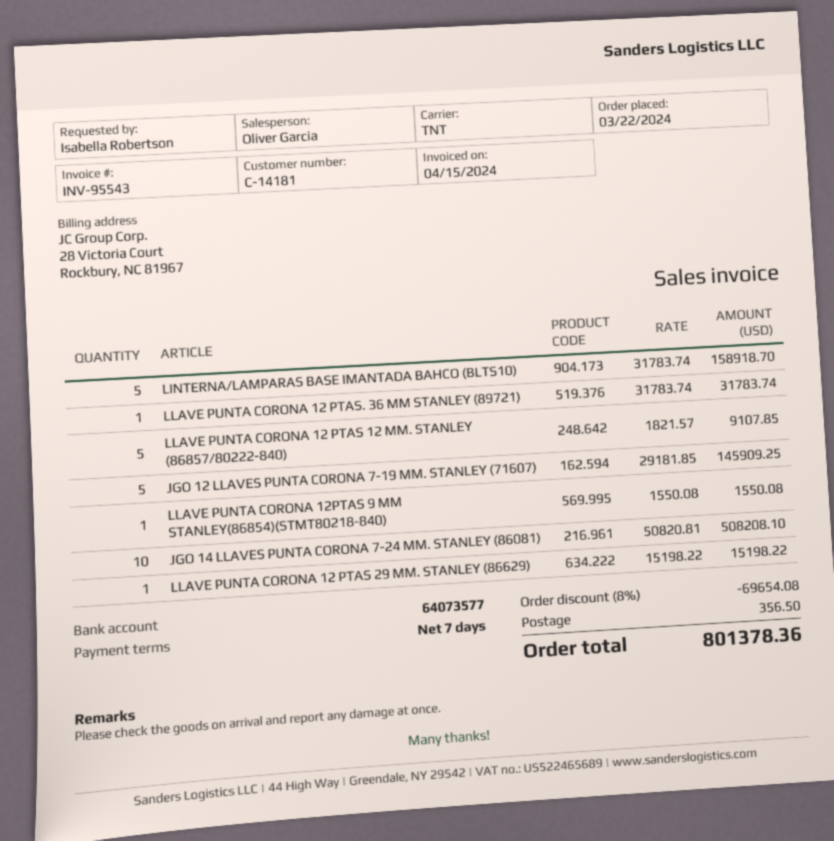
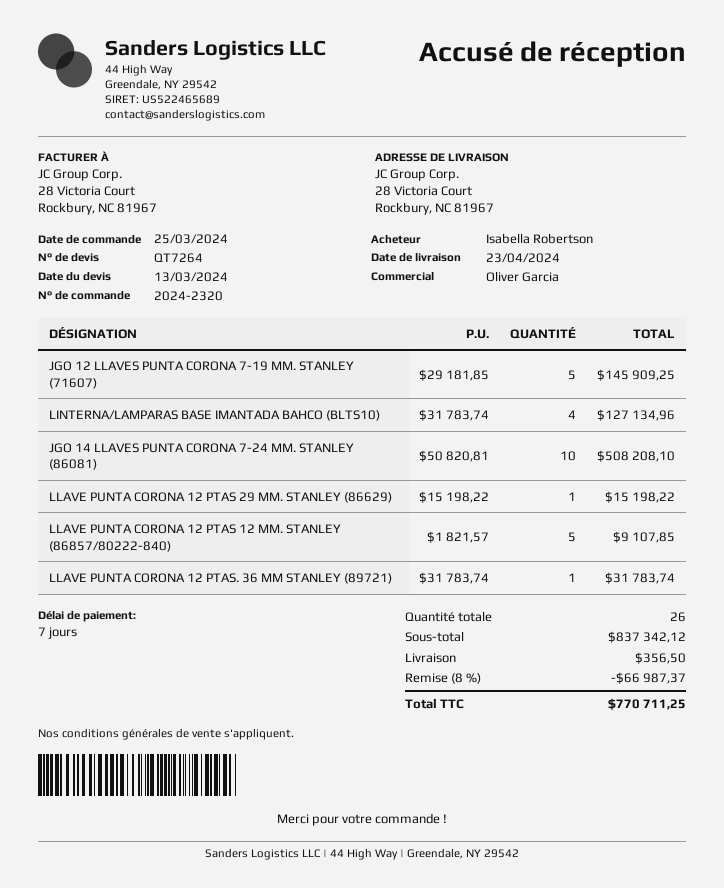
order date: 2024-03-22 -> 2024-03-25
LINTERNA/LAMPARAS BASE IMANTADA BAHCO (BLTS10): 5 x 31783.74 = 158918.70 -> 4 x 31783.74 = 127134.96
LLAVE PUNTA CORONA 12PTAS 9 MM STANLEY(86854)(STMT80218-840): 1 x 1550.08 = 1550.08 -> none
discount: 8% = 69654.08 -> 8% = 66987.37
total: 801378.36 -> 770711.25

